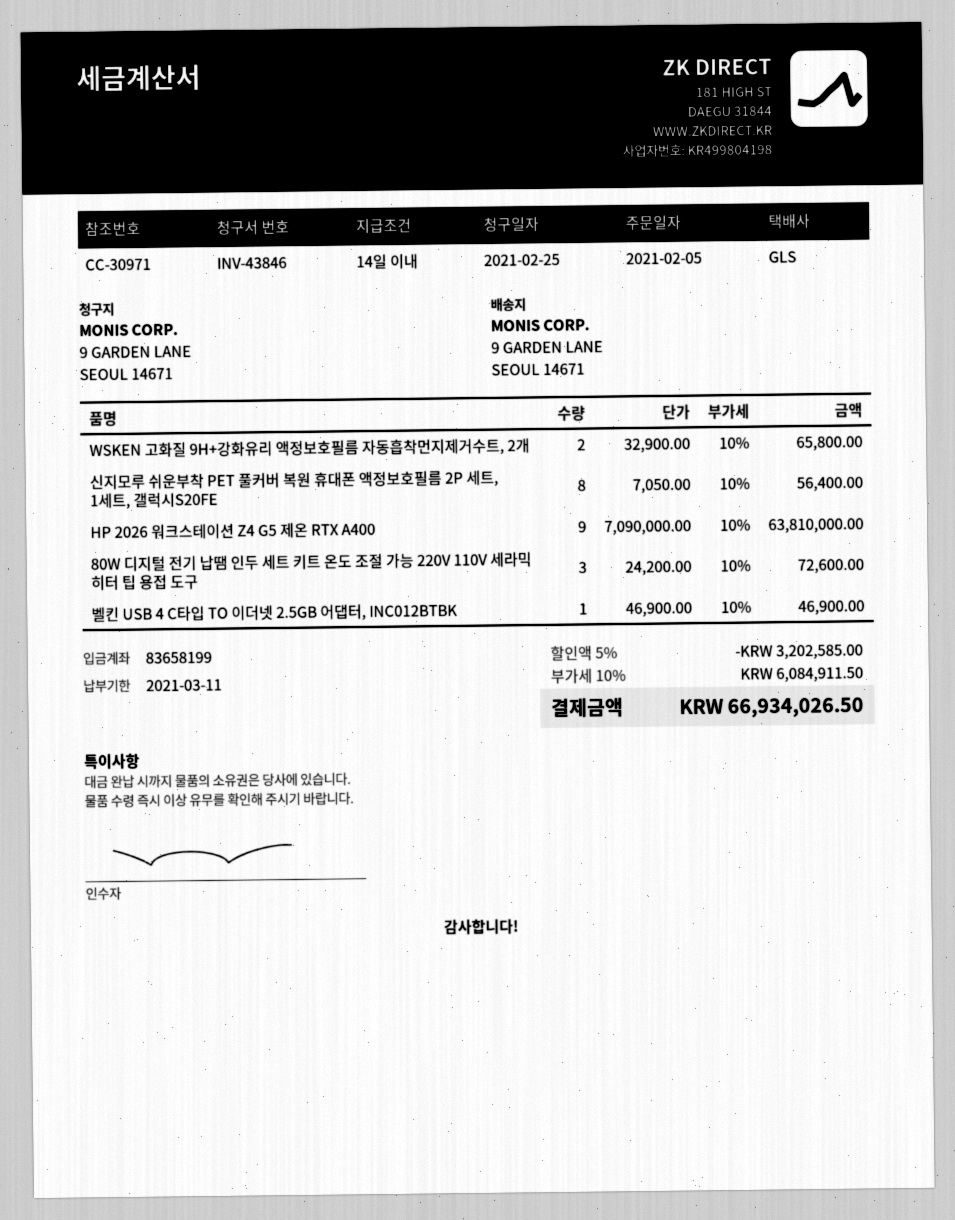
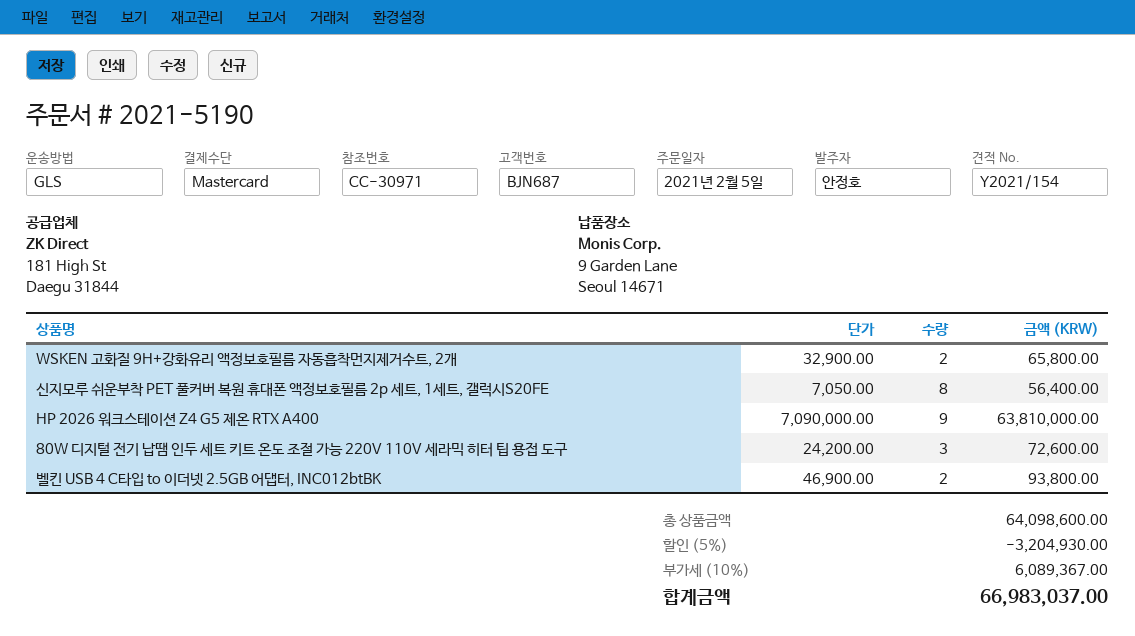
벨킨 USB 4 C타입 TO 이더넷 2.5GB 어댑터, INC012BTBK: 1 x 46900.00 = 46900.00 -> 2 x 46900.00 = 93800.00
discount: 5% = 3202585.00 -> 5% = 3204930.00
tax: 10% = 6084911.50 -> 10% = 6089367.00
total: 66934026.50 -> 66983037.00

